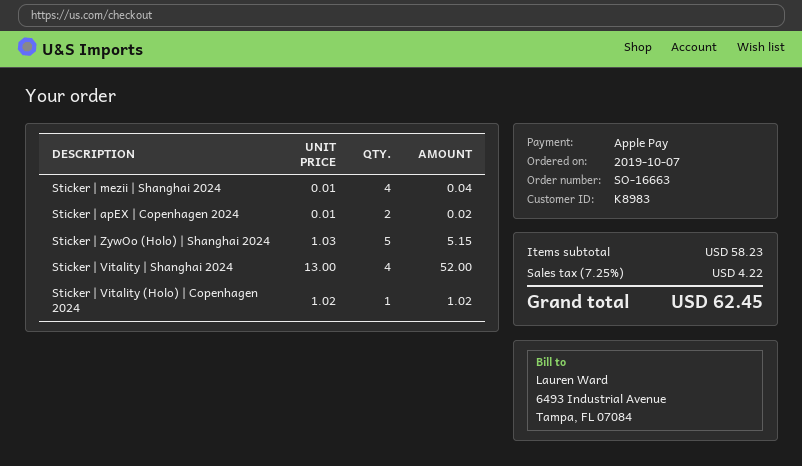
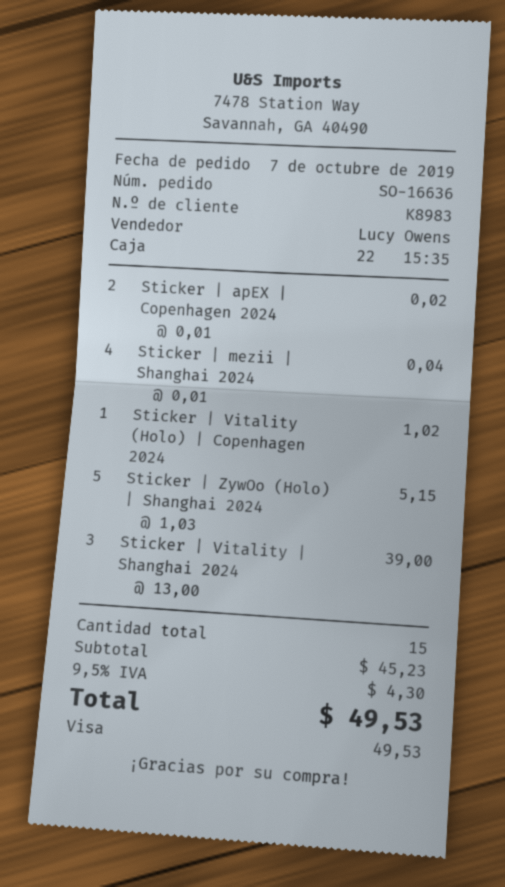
order number: SO-16663 -> SO-16636
payment method: Apple Pay -> Visa
Sticker | Vitality | Shanghai 2024: 4 x 13.00 = 52.00 -> 3 x 13.00 = 39.00
subtotal: 58.23 -> 45.23
tax: 7.25% = 4.22 -> 9.5% = 4.30
total: 62.45 -> 49.53

